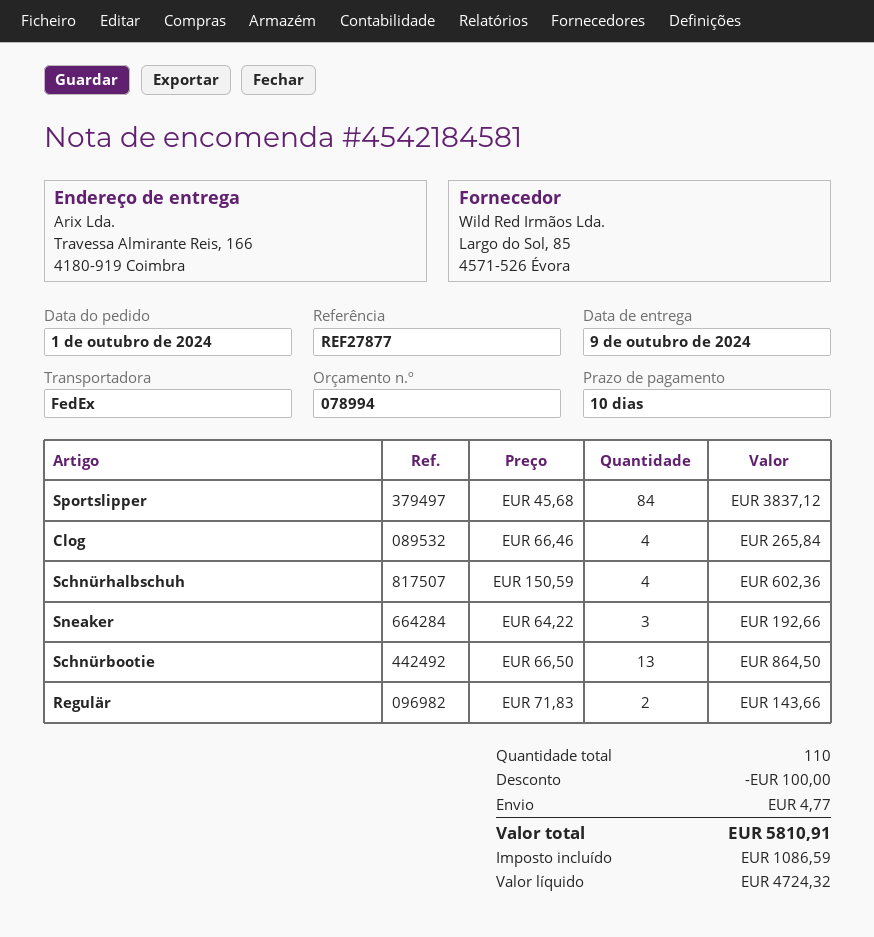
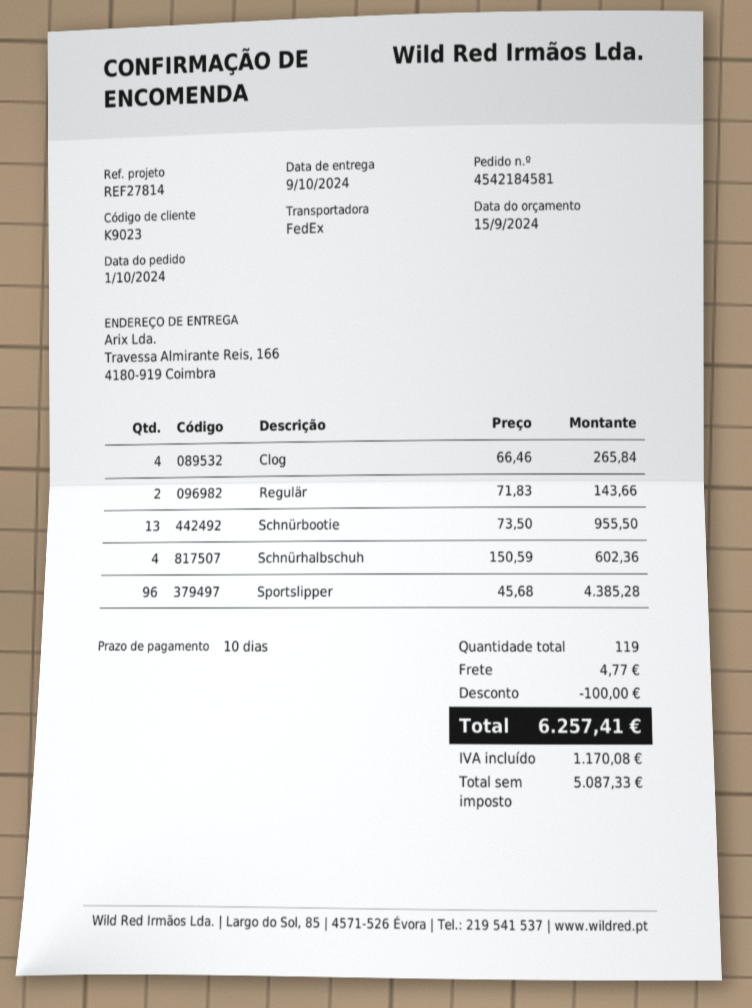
reference: REF27877 -> REF27814
Sportslipper: 84 x 45.68 = 3837.12 -> 96 x 45.68 = 4385.28
Sneaker: 3 x 64.22 = 192.66 -> none
Schnürbootie: 13 x 66.50 = 864.50 -> 13 x 73.50 = 955.50
total quantity: 110 -> 119
net: 4724.32 -> 5087.33
tax: 1086.59 -> 1170.08
total: 5810.91 -> 6257.41

